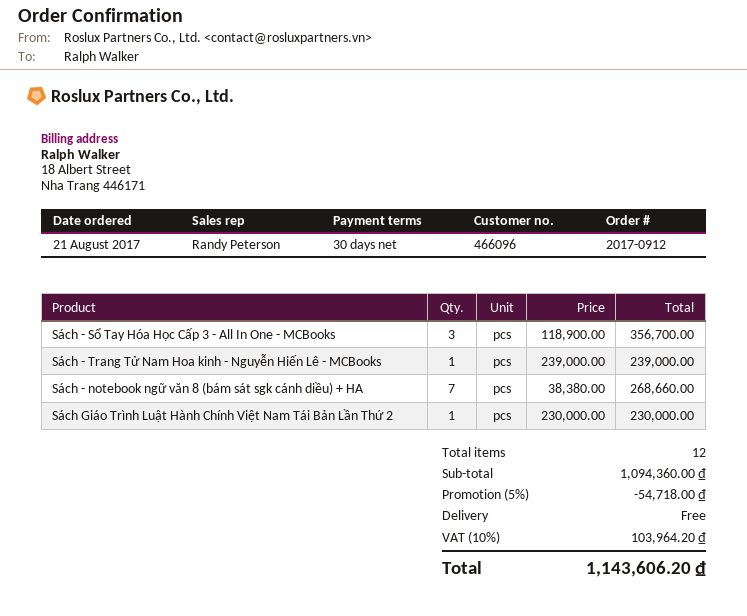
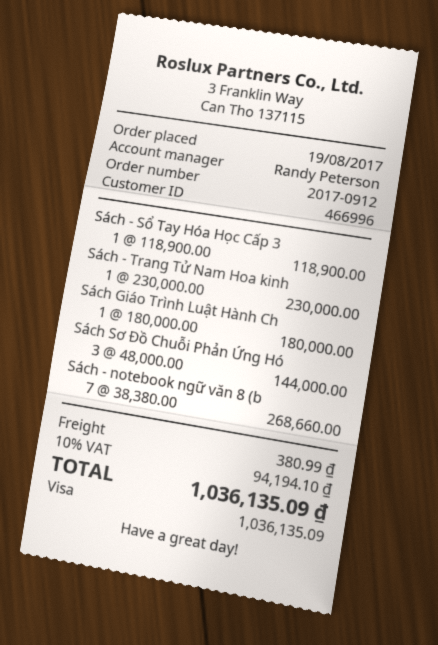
order date: 2017-08-21 -> 2017-08-19
customer number: 466096 -> 466996
Sách - Sổ Tay Hóa Học Cấp 3 - All In One - MCBooks: 3 x 118900.00 = 356700.00 -> 1 x 118900.00 = 118900.00
Sách - Trang Tử Nam Hoa kinh - Nguyễn Hiến Lê - MCBooks: 1 x 239000.00 = 239000.00 -> 1 x 230000.00 = 230000.00
Sách Giáo Trình Luật Hành Chính Việt Nam Tái Bản Lần Thứ 2: 1 x 230000.00 = 230000.00 -> 1 x 180000.00 = 180000.00
Sách Sơ Đồ Chuỗi Phản Ứng Hó: none -> 3 x 48000.00 = 144000.00
discount: 5% = 54718.00 -> none
shipping: 0.00 -> 380.99
tax: 10% = 103964.20 -> 10% = 94194.10
total: 1143606.20 -> 1036135.09

